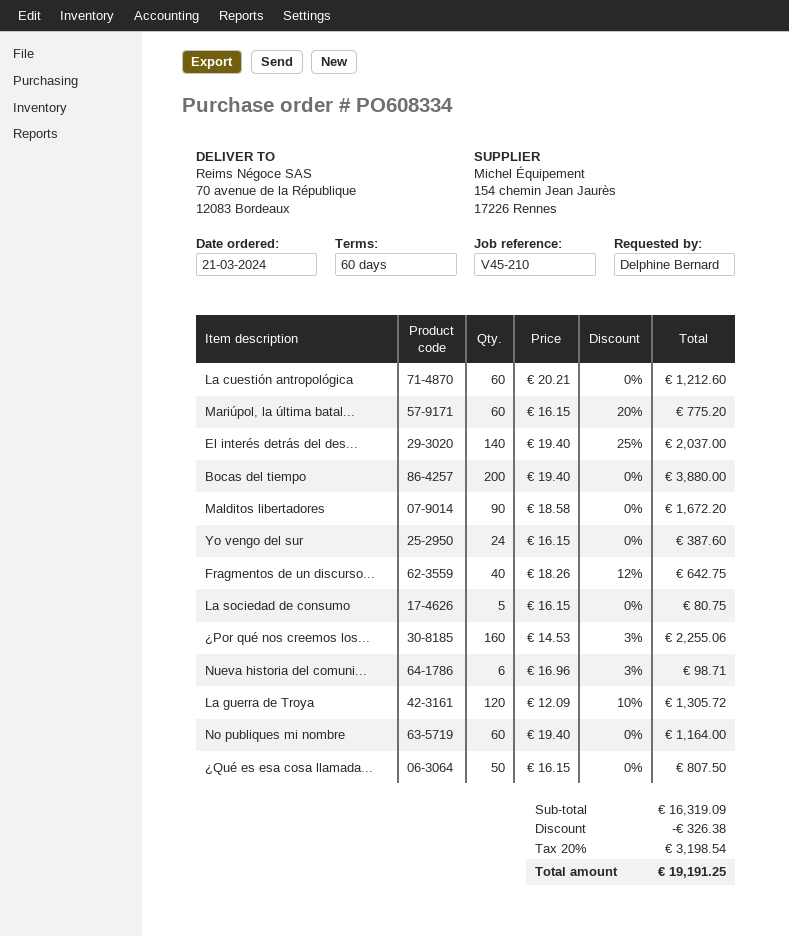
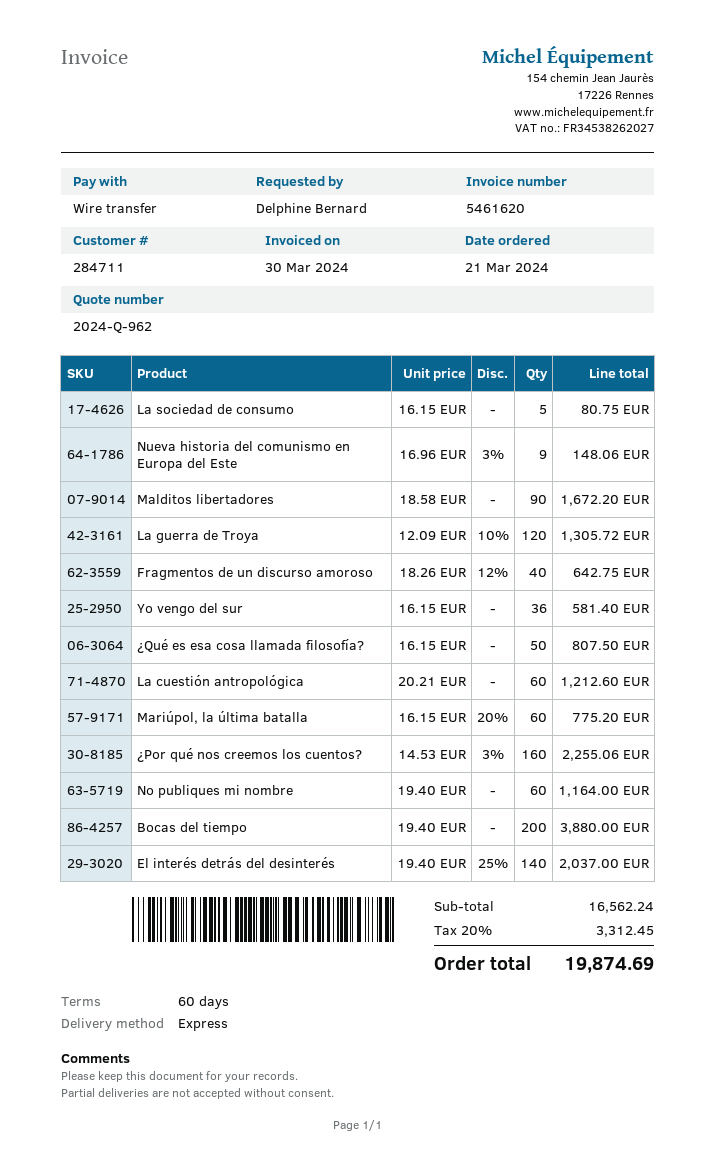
Yo vengo del sur: 24 x 16.15 = 387.60 -> 36 x 16.15 = 581.40
Nueva historia del comuni...: 6 x 16.96 - 3% = 98.71 -> 9 x 16.96 - 3% = 148.06
subtotal: 16319.09 -> 16562.24
discount: 326.38 -> none
tax: 20% = 3198.54 -> 20% = 3312.45
total: 19191.25 -> 19874.69

